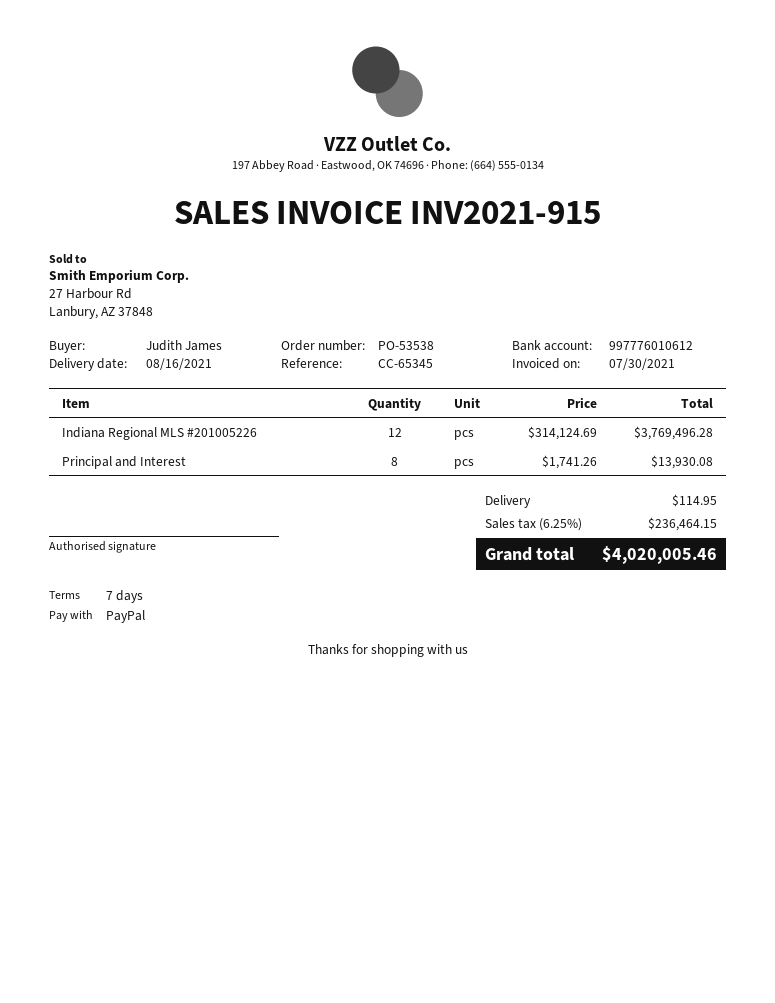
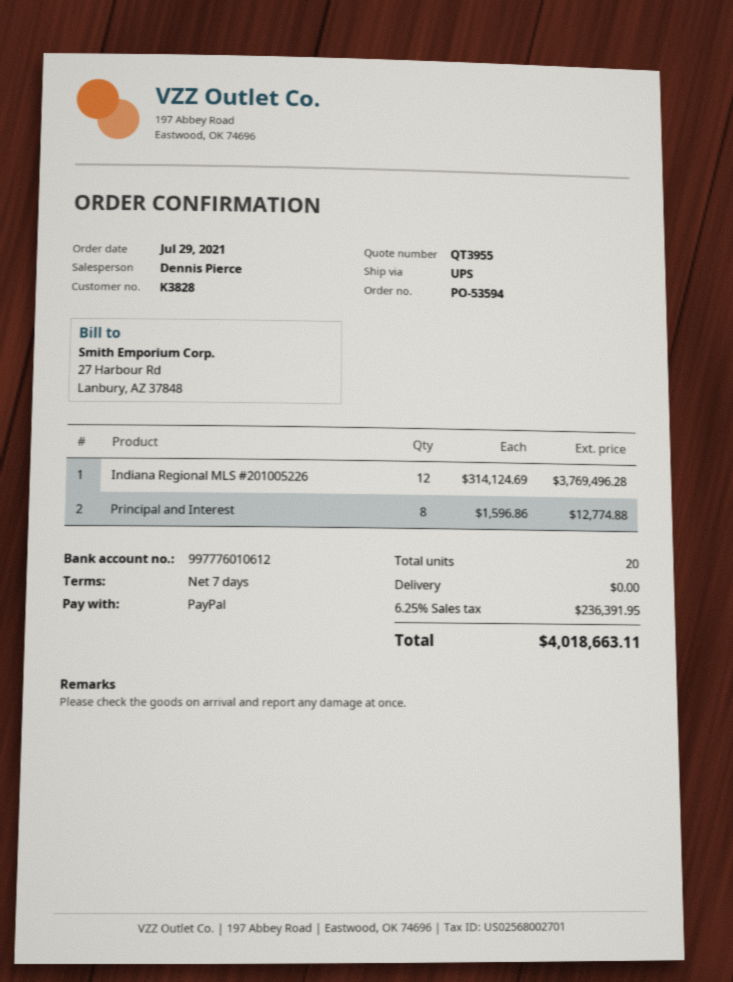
order number: PO-53538 -> PO-53594
Principal and Interest: 8 x 1741.26 = 13930.08 -> 8 x 1596.86 = 12774.88
shipping: 114.95 -> 0.00
tax: 6.25% = 236464.15 -> 6.25% = 236391.95
total: 4020005.46 -> 4018663.11

